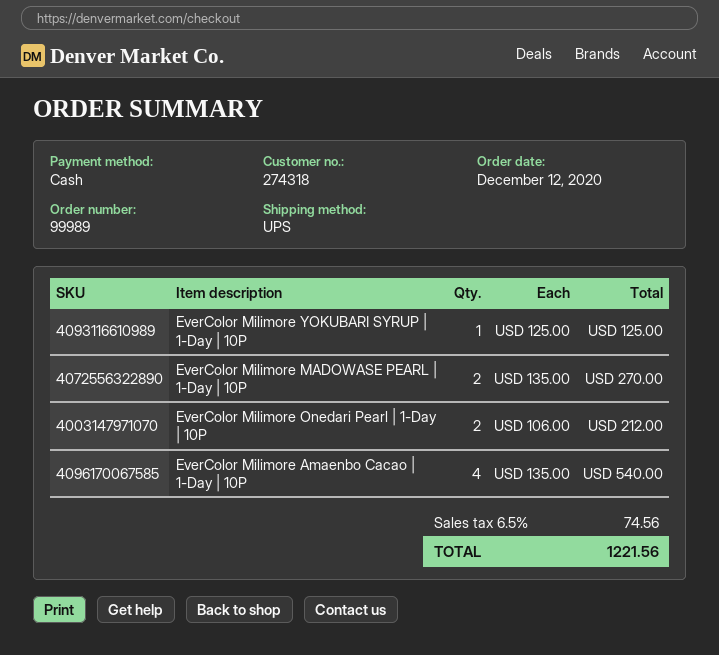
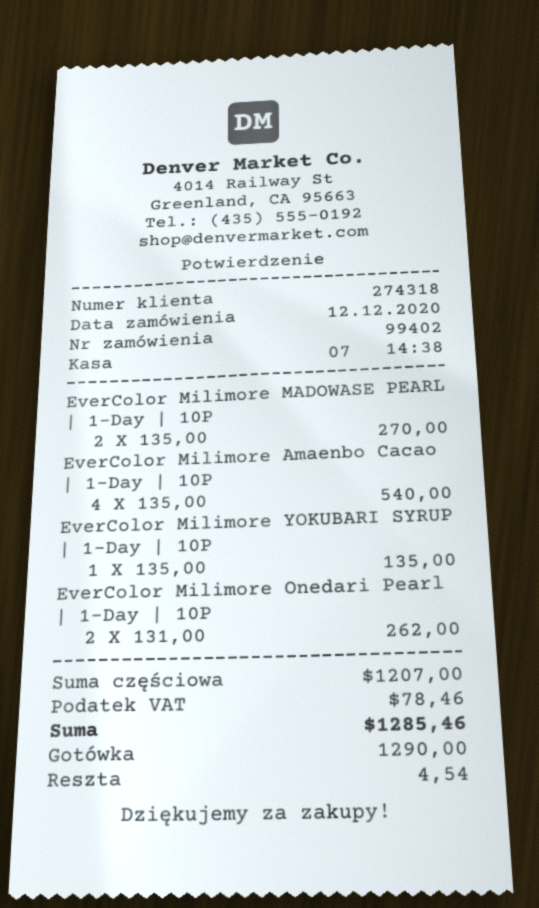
order number: 99989 -> 99402
EverColor Milimore YOKUBARI SYRUP | 1-Day | 10P: 1 x 125.00 = 125.00 -> 1 x 135.00 = 135.00
EverColor Milimore Onedari Pearl | 1-Day | 10P: 2 x 106.00 = 212.00 -> 2 x 131.00 = 262.00
tax: 74.56 -> 78.46
total: 1221.56 -> 1285.46

